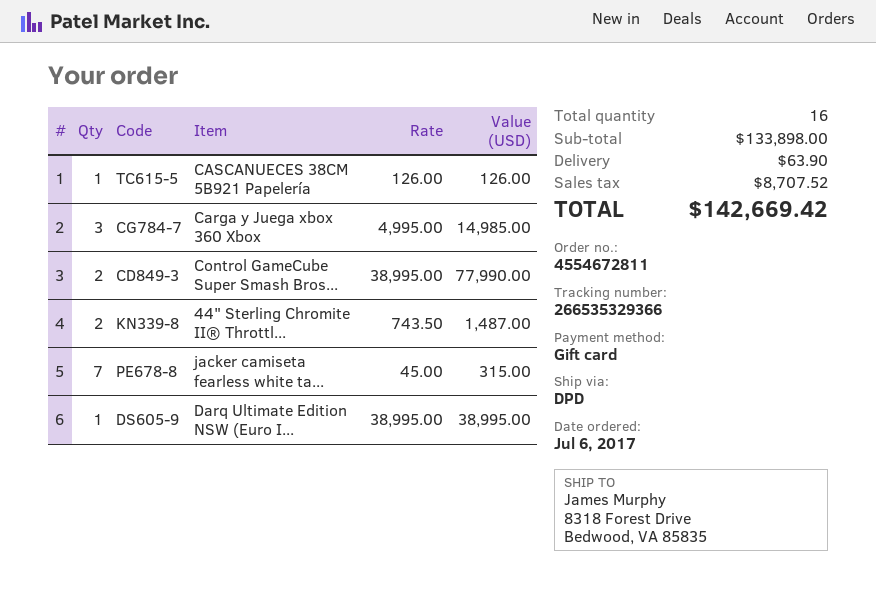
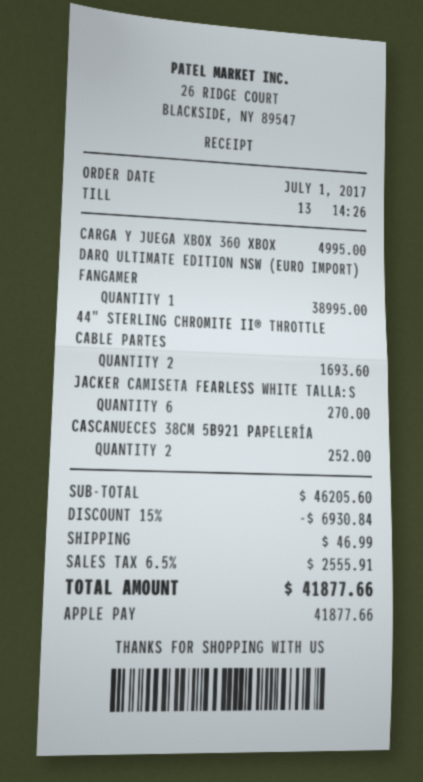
order date: 2017-07-06 -> 2017-07-01
payment method: gift card -> Apple Pay
CASCANUECES 38CM 5B921 Papelería: 1 for 126.00 -> 2 for 252.00
Carga y Juega xbox 360 Xbox: 3 for 14985.00 -> 1 for 4995.00
Control GameCube Super Smash Bros...: 2 for 77990.00 -> none
44" Sterling Chromite II® Throttl...: 2 for 1487.00 -> 2 for 1693.60
jacker camiseta fearless white ta...: 7 for 315.00 -> 6 for 270.00
subtotal: 133898.00 -> 46205.60
discount: none -> 15% = 6930.84
shipping: 63.90 -> 46.99
tax: 8707.52 -> 2555.91
total: 142669.42 -> 41877.66

